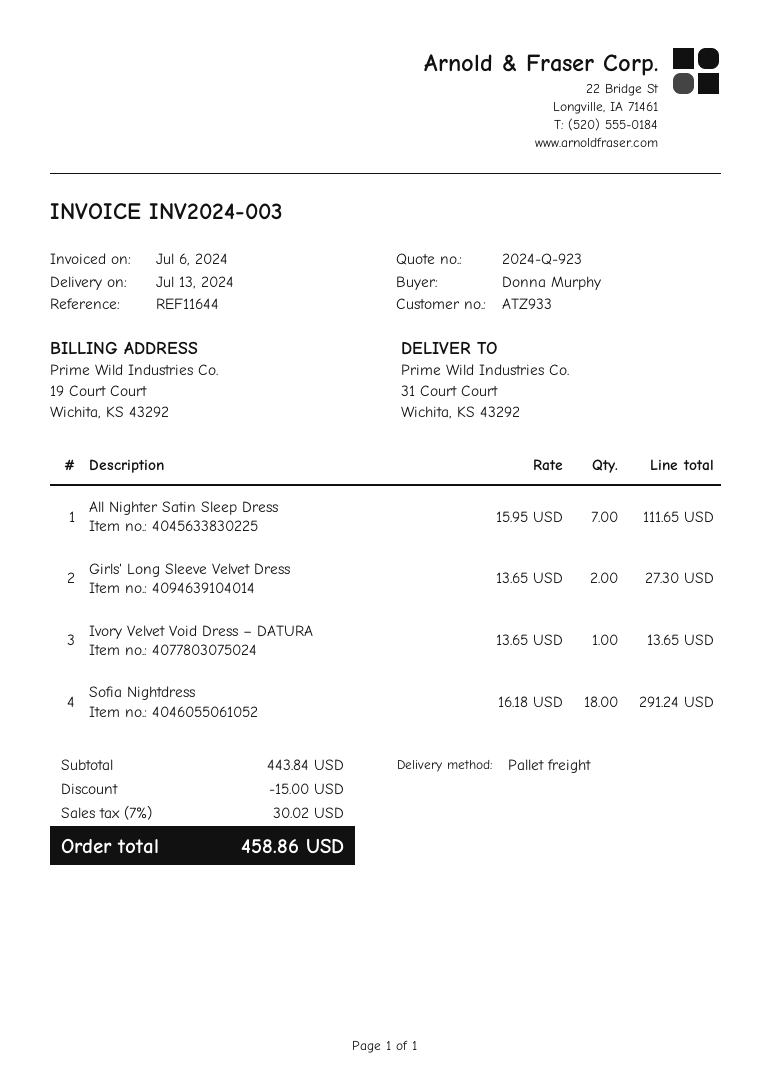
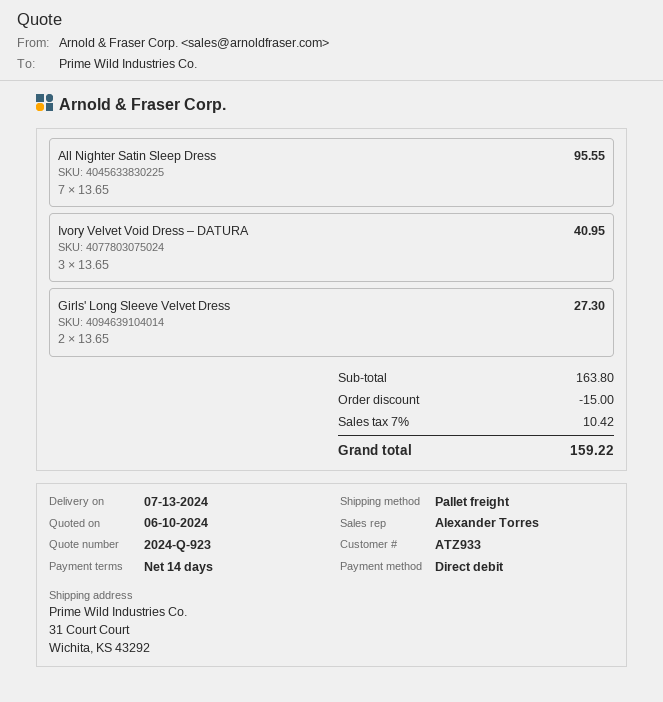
All Nighter Satin Sleep Dress: 7 x 15.95 = 111.65 -> 7 x 13.65 = 95.55
Ivory Velvet Void Dress – DATURA: 1 x 13.65 = 13.65 -> 3 x 13.65 = 40.95
Sofia Nightdress: 18 x 16.18 = 291.24 -> none
subtotal: 443.84 -> 163.80
tax: 7% = 30.02 -> 7% = 10.42
total: 458.86 -> 159.22

